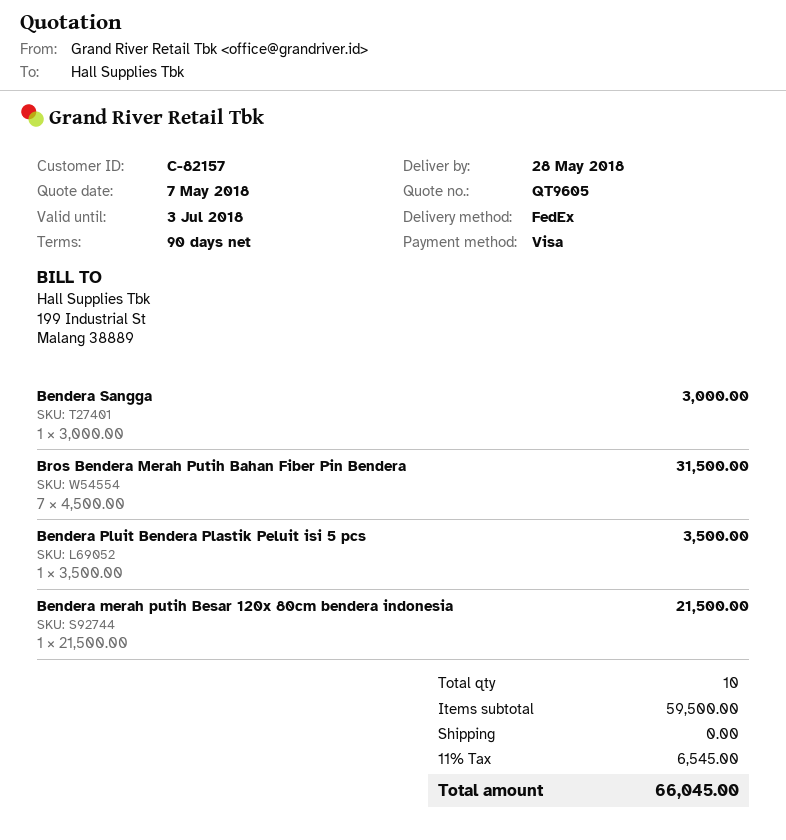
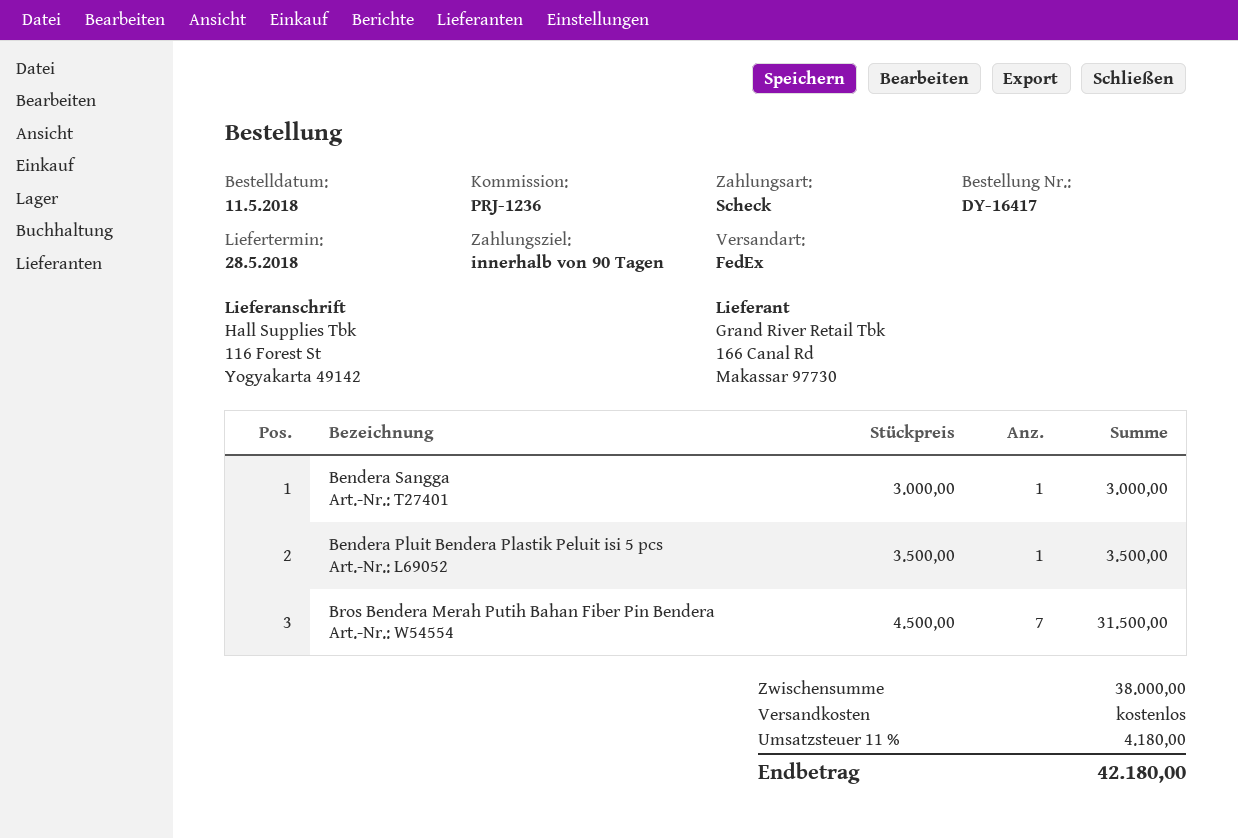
payment method: Visa -> cheque
Bendera merah putih Besar 120x 80cm bendera indonesia: 1 x 21500.00 = 21500.00 -> none
subtotal: 59500.00 -> 38000.00
tax: 11% = 6545.00 -> 11% = 4180.00
total: 66045.00 -> 42180.00

